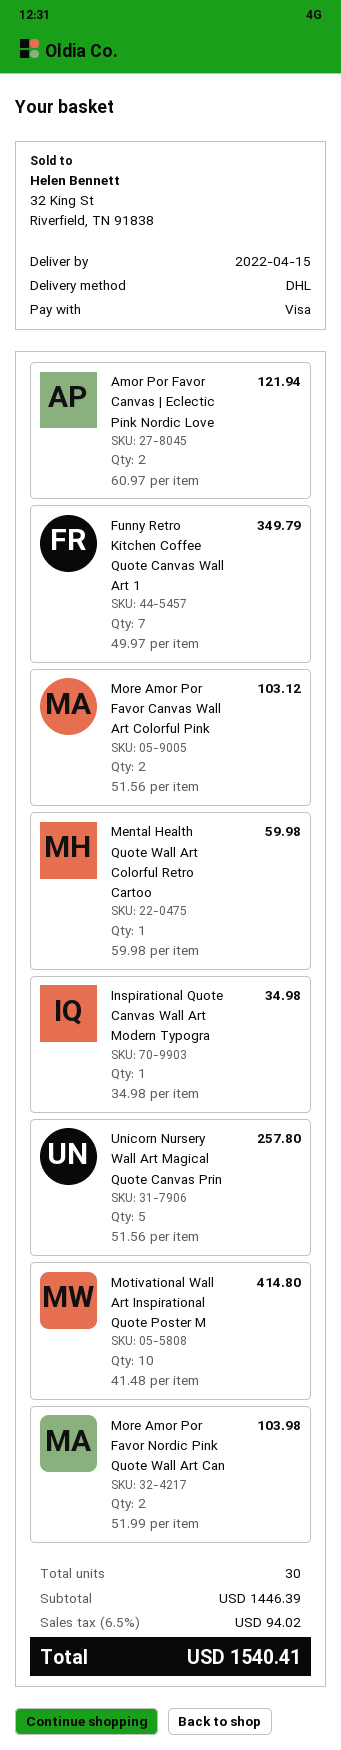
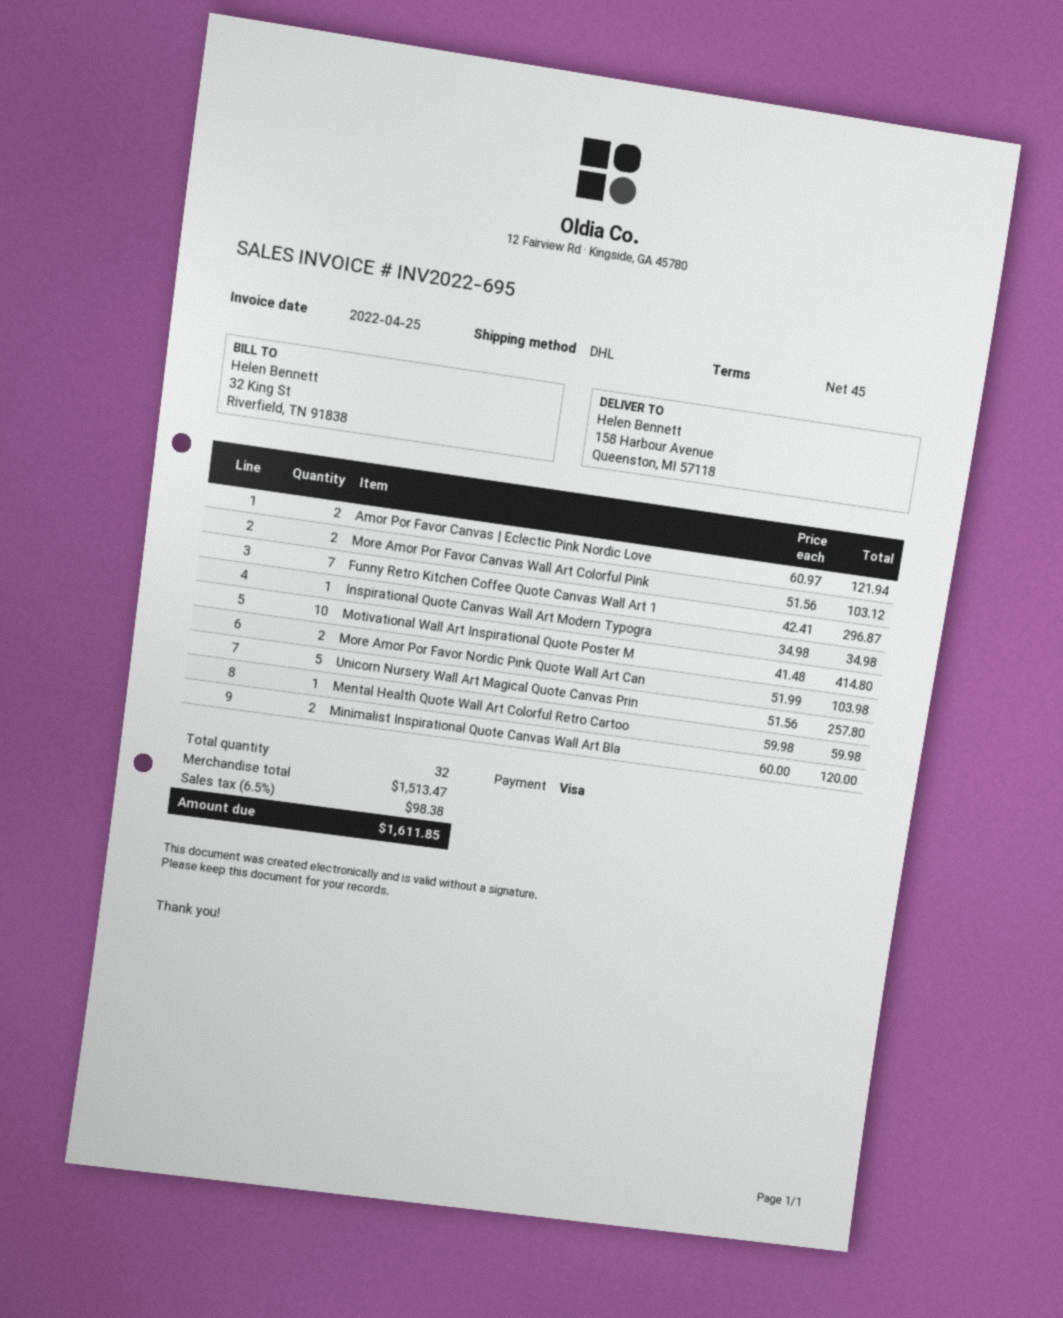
Funny Retro Kitchen Coffee Quote Canvas Wall Art 1: 7 x 49.97 = 349.79 -> 7 x 42.41 = 296.87
Minimalist Inspirational Quote Canvas Wall Art Bla: none -> 2 x 60.00 = 120.00
total quantity: 30 -> 32
subtotal: 1446.39 -> 1513.47
tax: 6.5% = 94.02 -> 6.5% = 98.38
total: 1540.41 -> 1611.85

